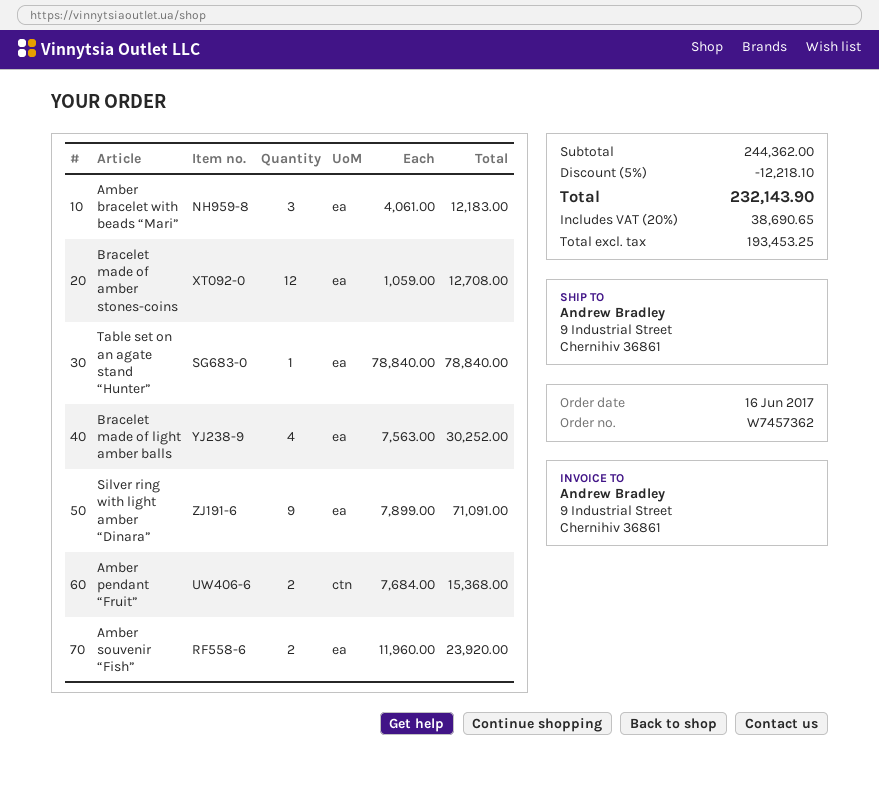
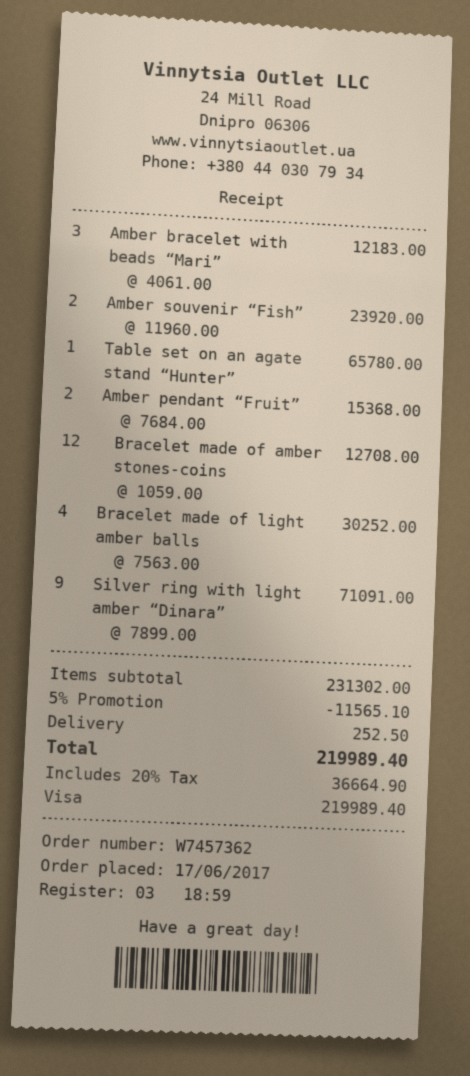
order date: 2017-06-16 -> 2017-06-17
Table set on an agate stand “Hunter”: 1 x 78840.00 = 78840.00 -> 1 x 65780.00 = 65780.00
subtotal: 244362.00 -> 231302.00
discount: 5% = 12218.10 -> 5% = 11565.10
shipping: none -> 252.50
tax: 20% = 38690.65 -> 20% = 36664.90
total: 232143.90 -> 219989.40

